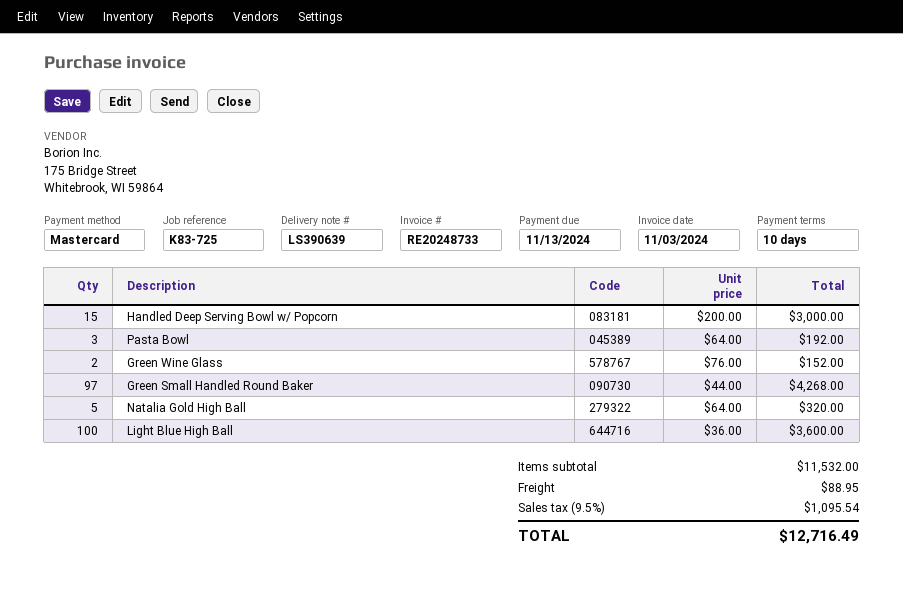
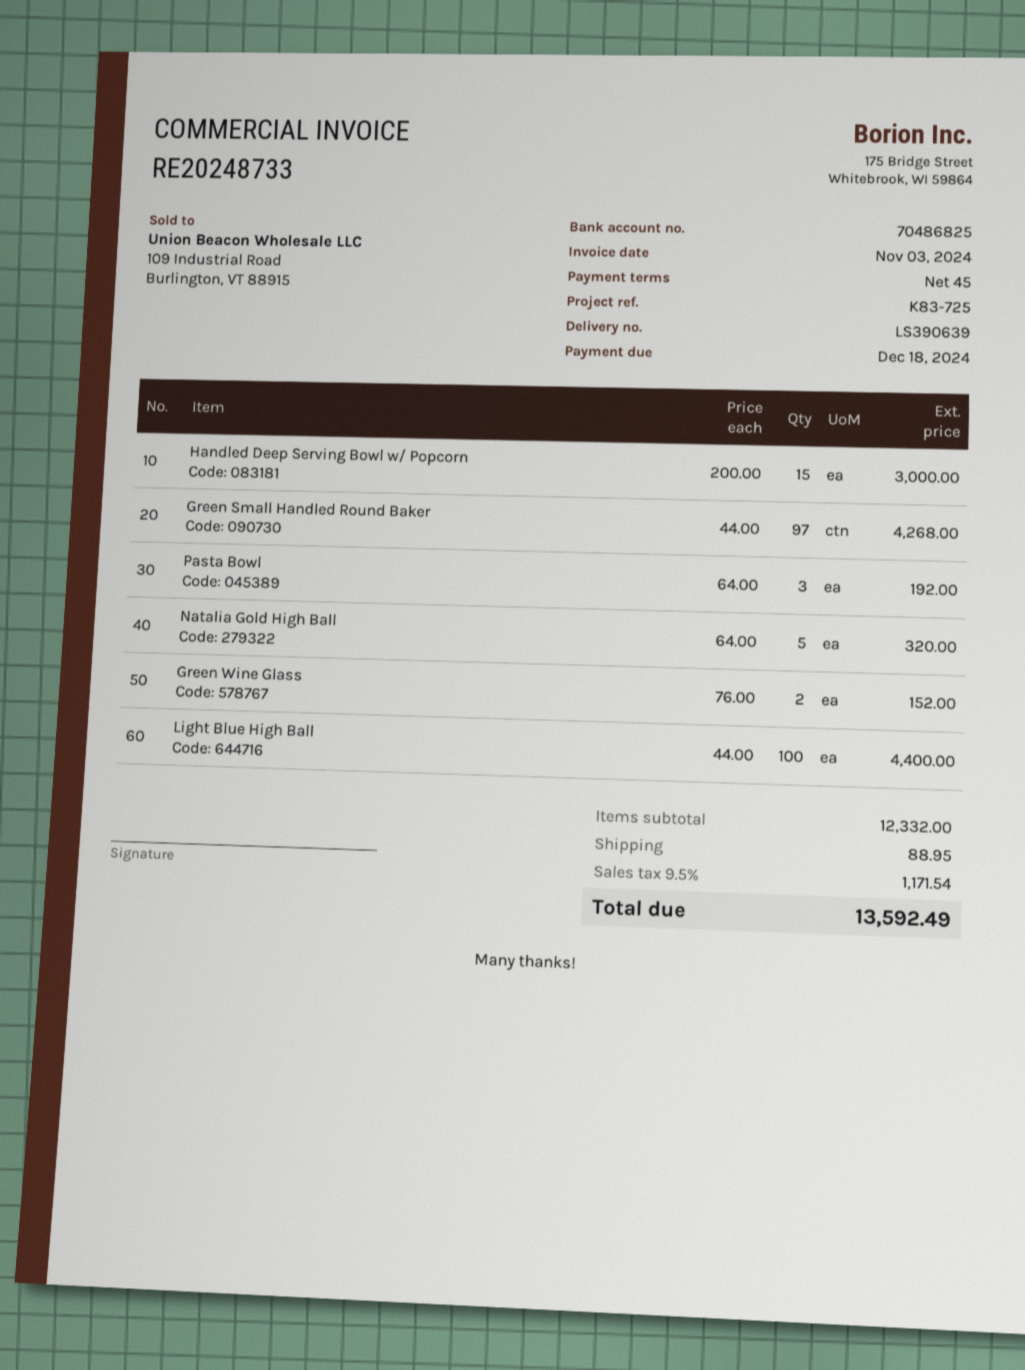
payment terms: 10 days -> 45 days
due date: 2024-11-13 -> 2024-12-18
Light Blue High Ball: 100 x 36.00 = 3600.00 -> 100 x 44.00 = 4400.00
subtotal: 11532.00 -> 12332.00
tax: 9.5% = 1095.54 -> 9.5% = 1171.54
total: 12716.49 -> 13592.49

